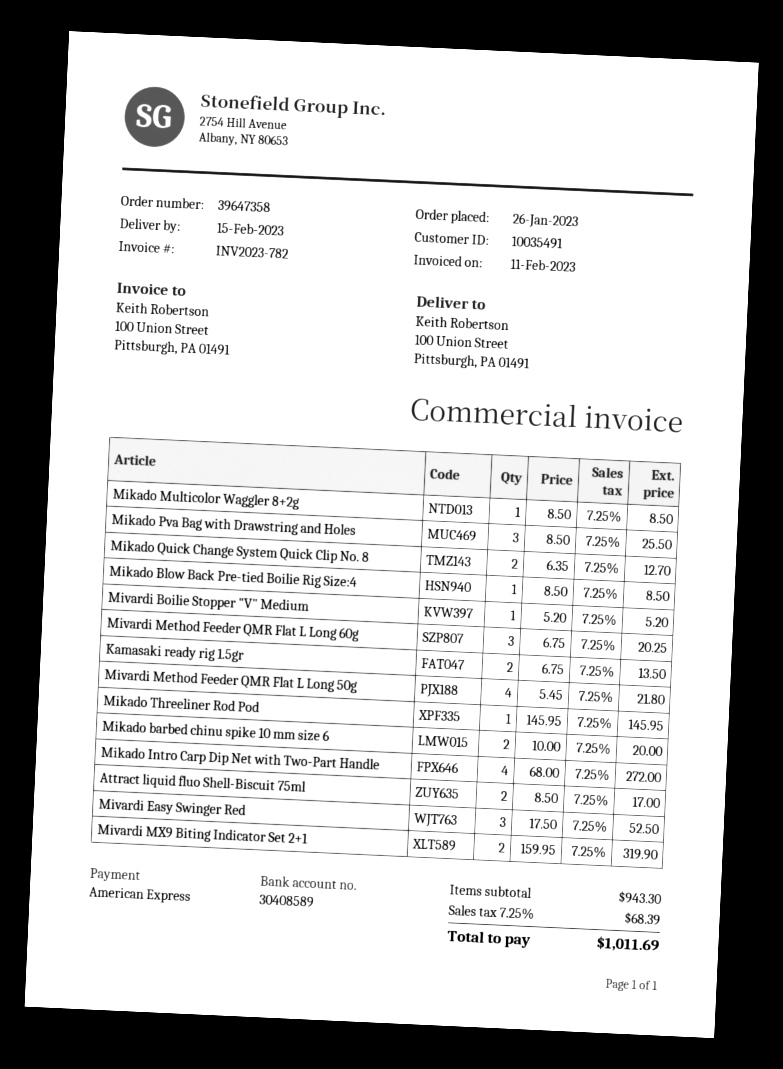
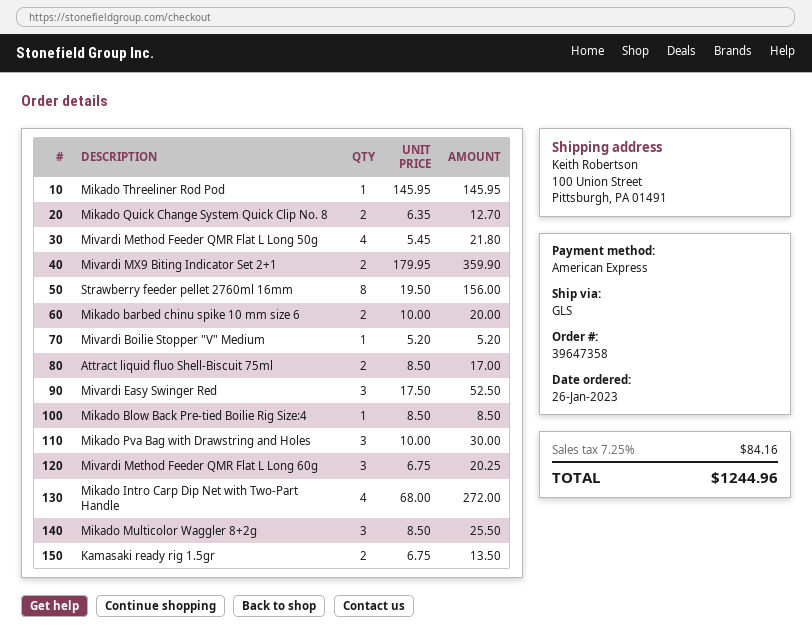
Mikado Multicolor Waggler 8+2g: 1 x 8.50 = 8.50 -> 3 x 8.50 = 25.50
Mikado Pva Bag with Drawstring and Holes: 3 x 8.50 = 25.50 -> 3 x 10.00 = 30.00
Mivardi MX9 Biting Indicator Set 2+1: 2 x 159.95 = 319.90 -> 2 x 179.95 = 359.90
Strawberry feeder pellet 2760ml 16mm: none -> 8 x 19.50 = 156.00
tax: 7.25% = 68.39 -> 7.25% = 84.16
total: 1011.69 -> 1244.96

